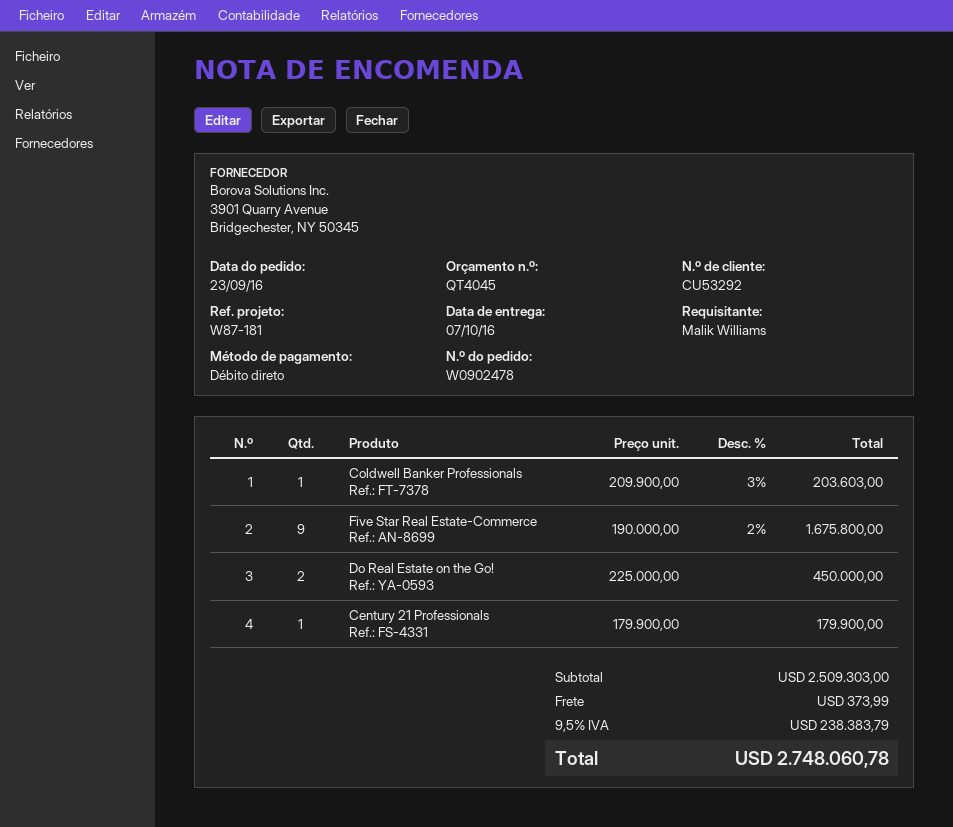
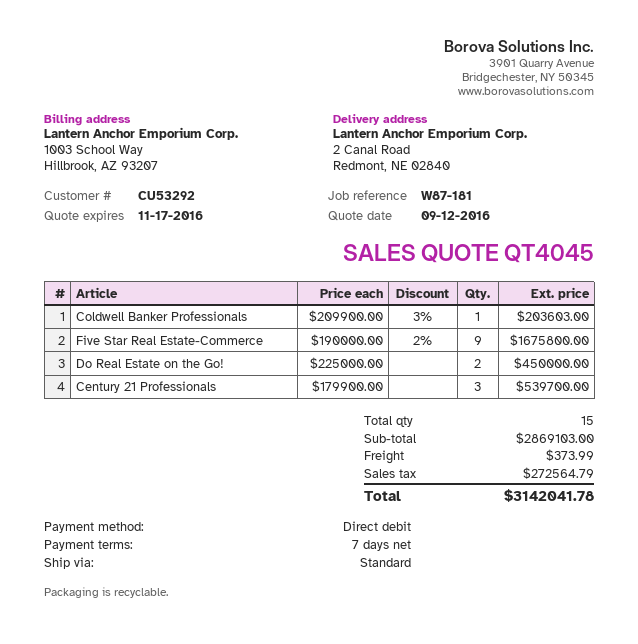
Century 21 Professionals: 1 x 179900.00 = 179900.00 -> 3 x 179900.00 = 539700.00
subtotal: 2509303.00 -> 2869103.00
tax: 238383.79 -> 272564.79
total: 2748060.78 -> 3142041.78

